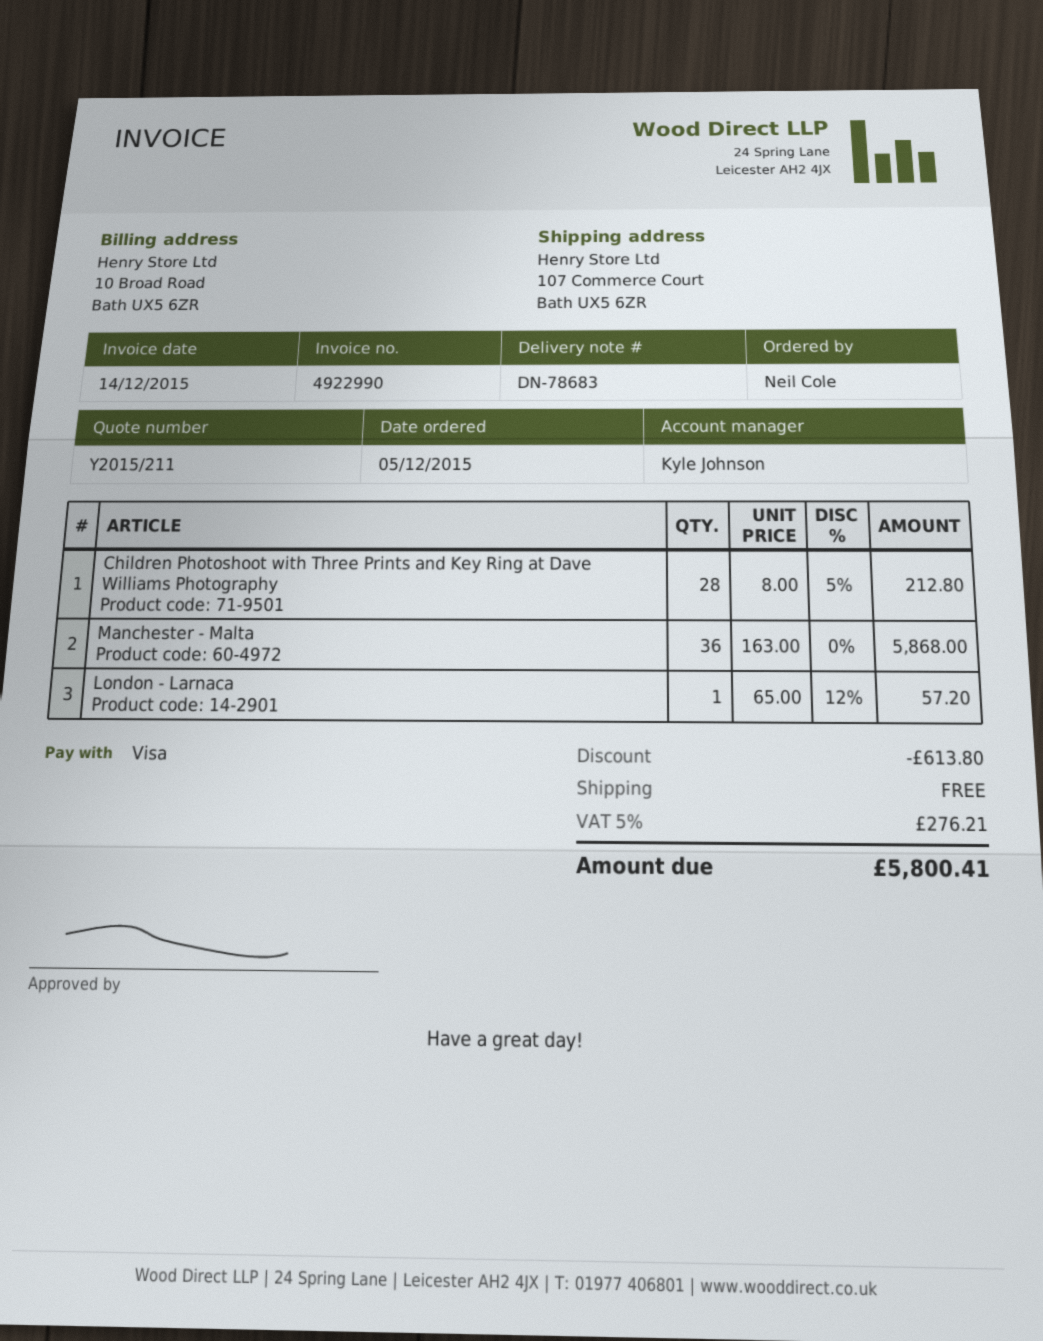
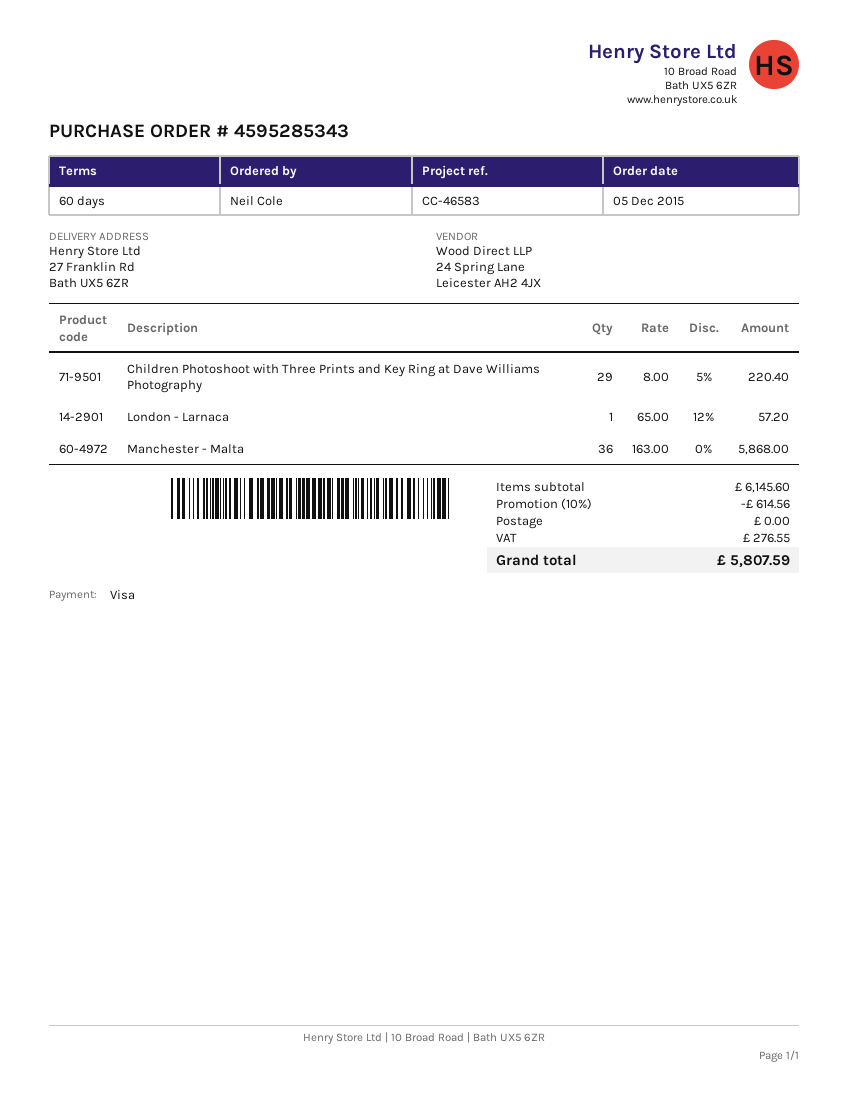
ship to: 107 Commerce Court, Bath UX5 6ZR -> 27 Franklin Rd, Bath UX5 6ZR
Children Photoshoot with Three Prints and Key Ring at Dave Williams Photography: 28 x 8.00 - 5% = 212.80 -> 29 x 8.00 - 5% = 220.40
discount: 613.80 -> 614.56
tax: 276.21 -> 276.55
total: 5800.41 -> 5807.59

